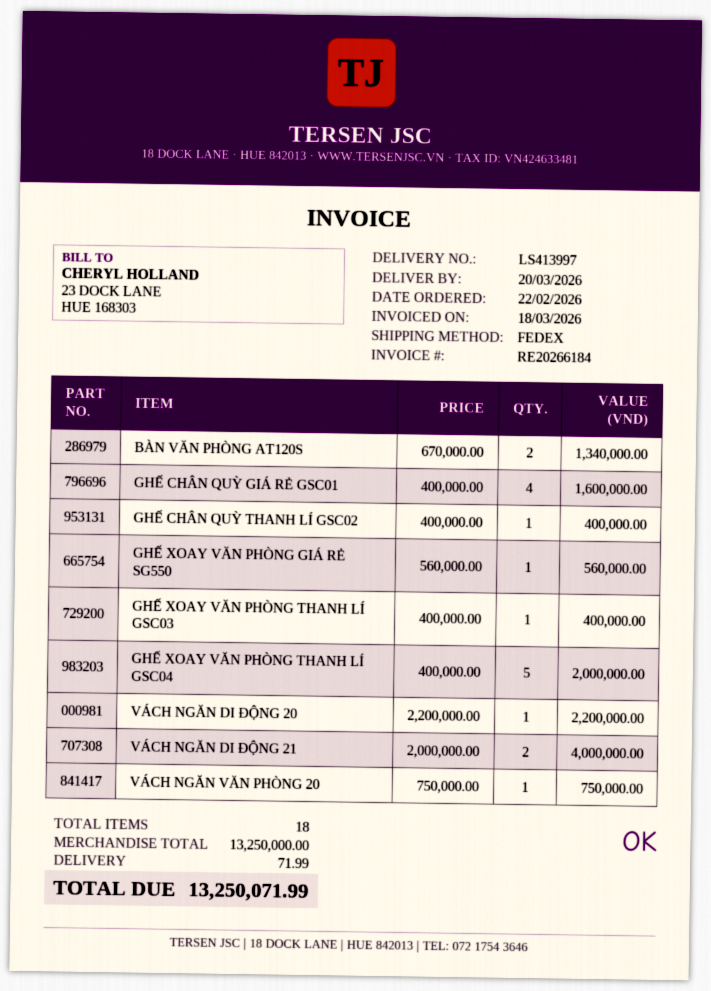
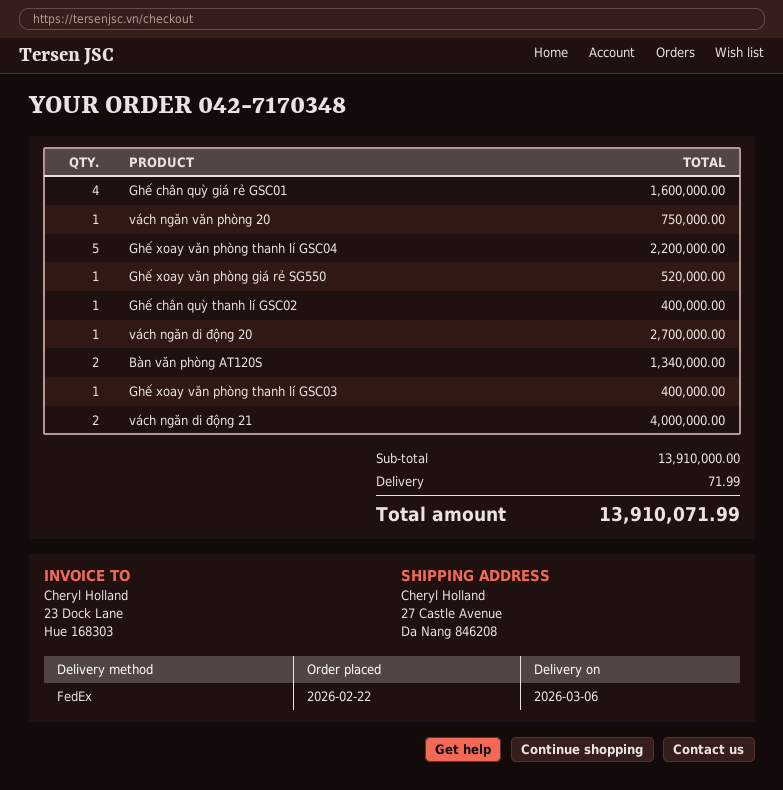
delivery date: 2026-03-20 -> 2026-03-06
GHẾ XOAY VĂN PHÒNG GIÁ RẺ SG550: 1 for 560000.00 -> 1 for 520000.00
GHẾ XOAY VĂN PHÒNG THANH LÍ GSC04: 5 for 2000000.00 -> 5 for 2200000.00
VÁCH NGĂN DI ĐỘNG 20: 1 for 2200000.00 -> 1 for 2700000.00
subtotal: 13250000.00 -> 13910000.00
total: 13250071.99 -> 13910071.99

